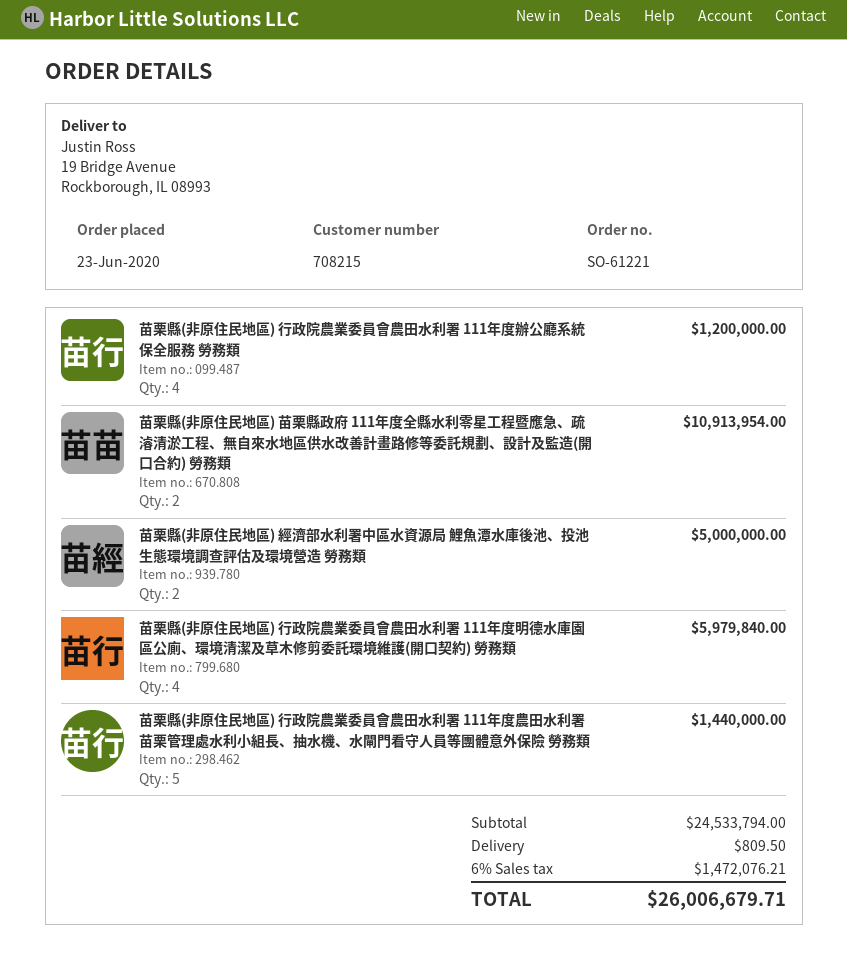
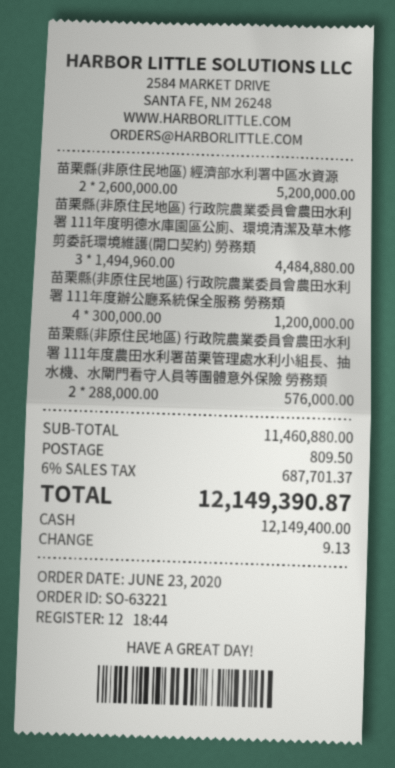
order number: SO-61221 -> SO-63221
苗栗縣(非原住民地區) 苗栗縣政府 111年度全縣水利零星工程暨應急、疏濬清淤工程、無自來水地區供水改善計畫路修等委託規劃、設計及監造(開口合約) 勞務類: 2 for 10913954.00 -> none
苗栗縣(非原住民地區) 經濟部水利署中區水資源局 鯉魚潭水庫後池、投池生態環境調查評估及環境營造 勞務類: 2 for 5000000.00 -> 2 for 5200000.00
苗栗縣(非原住民地區) 行政院農業委員會農田水利署 111年度明德水庫園區公廁、環境清潔及草木修剪委託環境維護(開口契約) 勞務類: 4 for 5979840.00 -> 3 for 4484880.00
苗栗縣(非原住民地區) 行政院農業委員會農田水利署 111年度農田水利署苗栗管理處水利小組長、抽水機、水閘門看守人員等團體意外保險 勞務類: 5 for 1440000.00 -> 2 for 576000.00
subtotal: 24533794.00 -> 11460880.00
tax: 6% = 1472076.21 -> 6% = 687701.37
total: 26006679.71 -> 12149390.87

